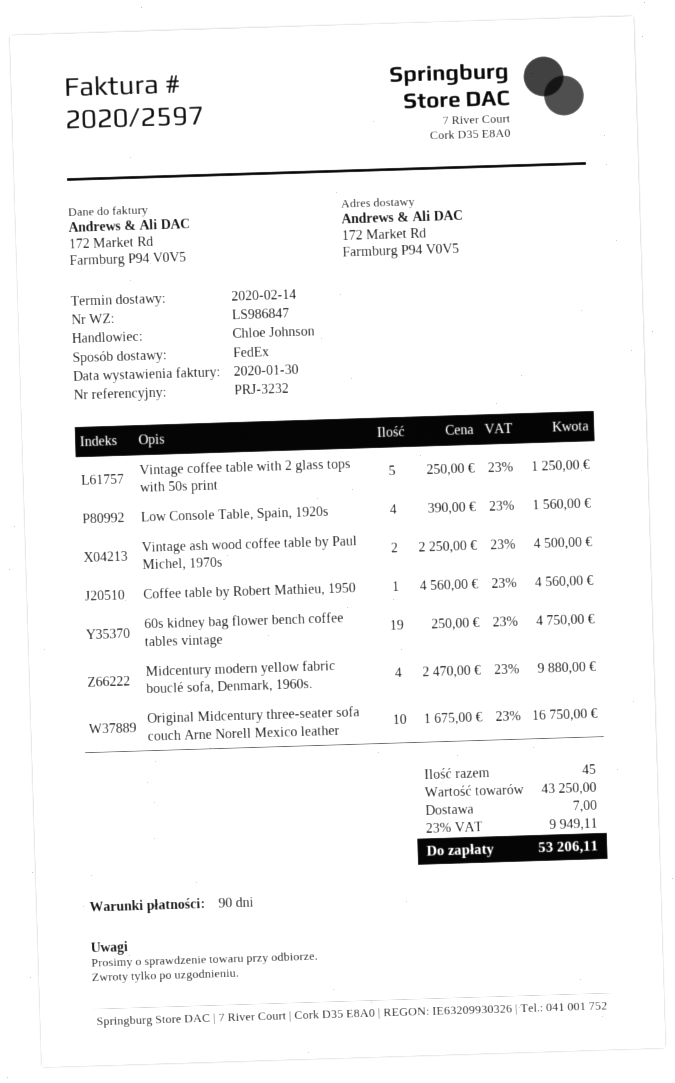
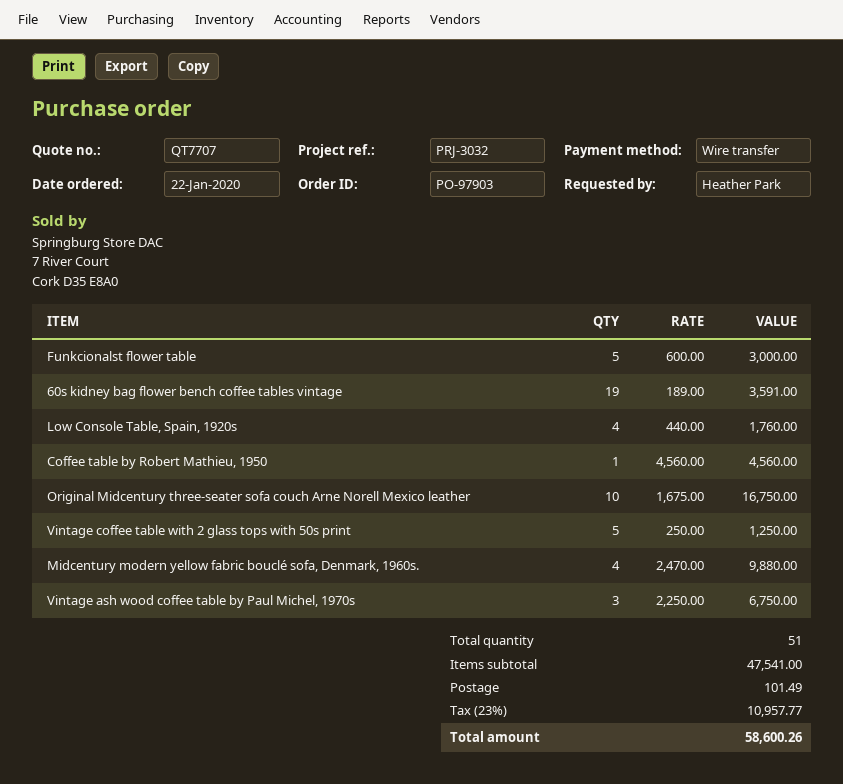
reference: PRJ-3232 -> PRJ-3032
Low Console Table, Spain, 1920s: 4 x 390.00 = 1560.00 -> 4 x 440.00 = 1760.00
Vintage ash wood coffee table by Paul Michel, 1970s: 2 x 2250.00 = 4500.00 -> 3 x 2250.00 = 6750.00
60s kidney bag flower bench coffee tables vintage: 19 x 250.00 = 4750.00 -> 19 x 189.00 = 3591.00
Funkcionalst flower table: none -> 5 x 600.00 = 3000.00
total quantity: 45 -> 51
subtotal: 43250.00 -> 47541.00
shipping: 7.00 -> 101.49
tax: 23% = 9949.11 -> 23% = 10957.77
total: 53206.11 -> 58600.26

